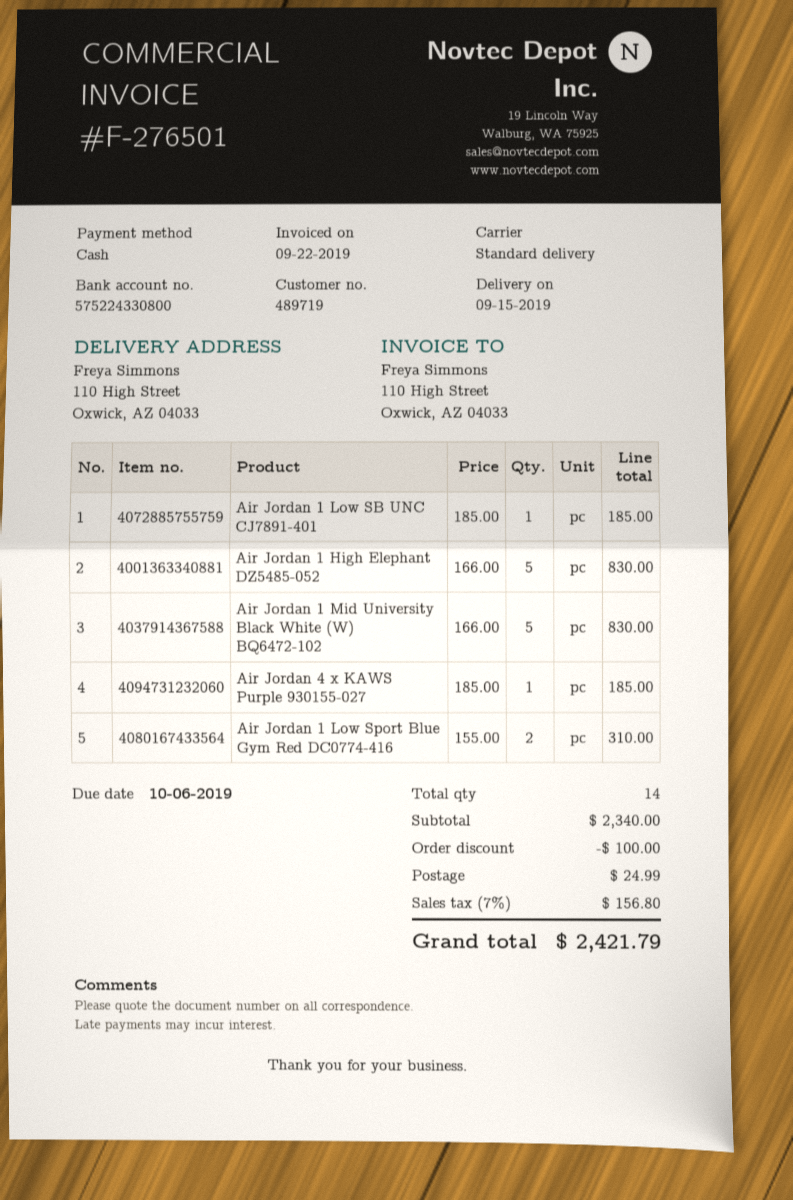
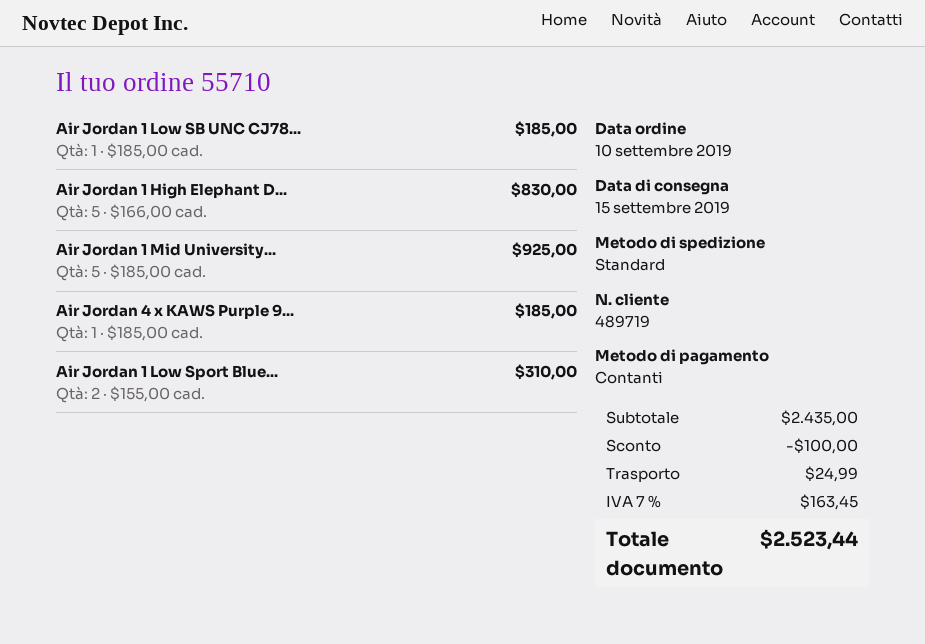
Air Jordan 1 Mid University Black White (W) BQ6472-102: 5 x 166.00 = 830.00 -> 5 x 185.00 = 925.00
subtotal: 2340.00 -> 2435.00
tax: 7% = 156.80 -> 7% = 163.45
total: 2421.79 -> 2523.44

